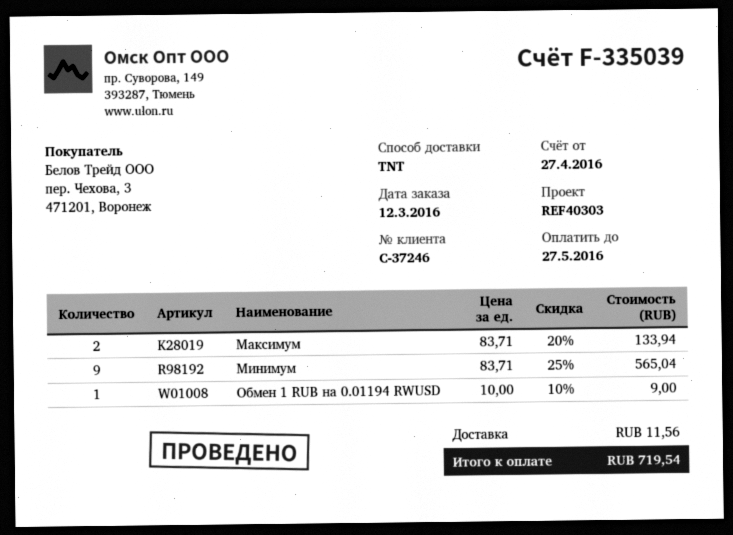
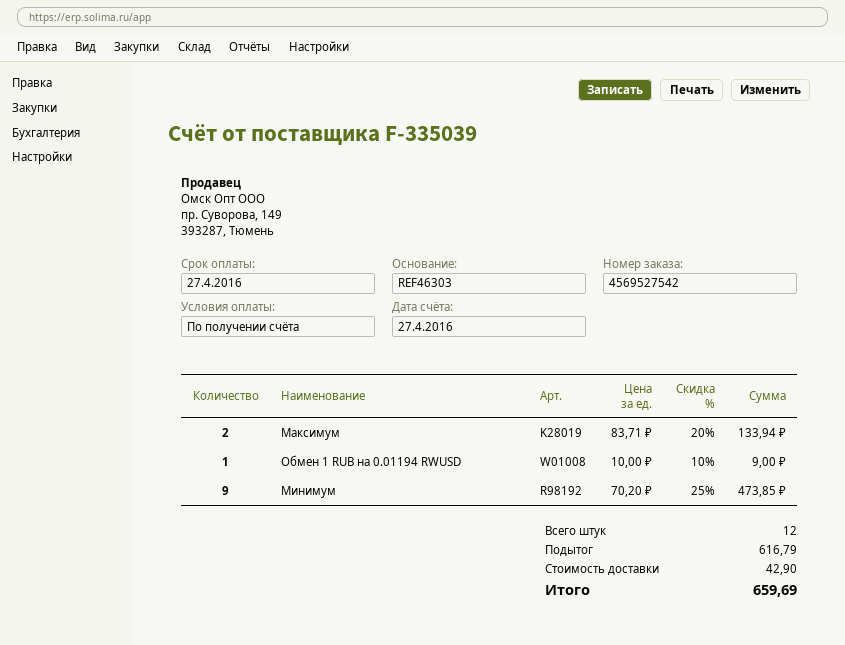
due date: 2016-05-27 -> 2016-04-27
reference: REF40303 -> REF46303
Минимум: 9 x 83.71 - 25% = 565.04 -> 9 x 70.20 - 25% = 473.85
shipping: 11.56 -> 42.90
total: 719.54 -> 659.69

